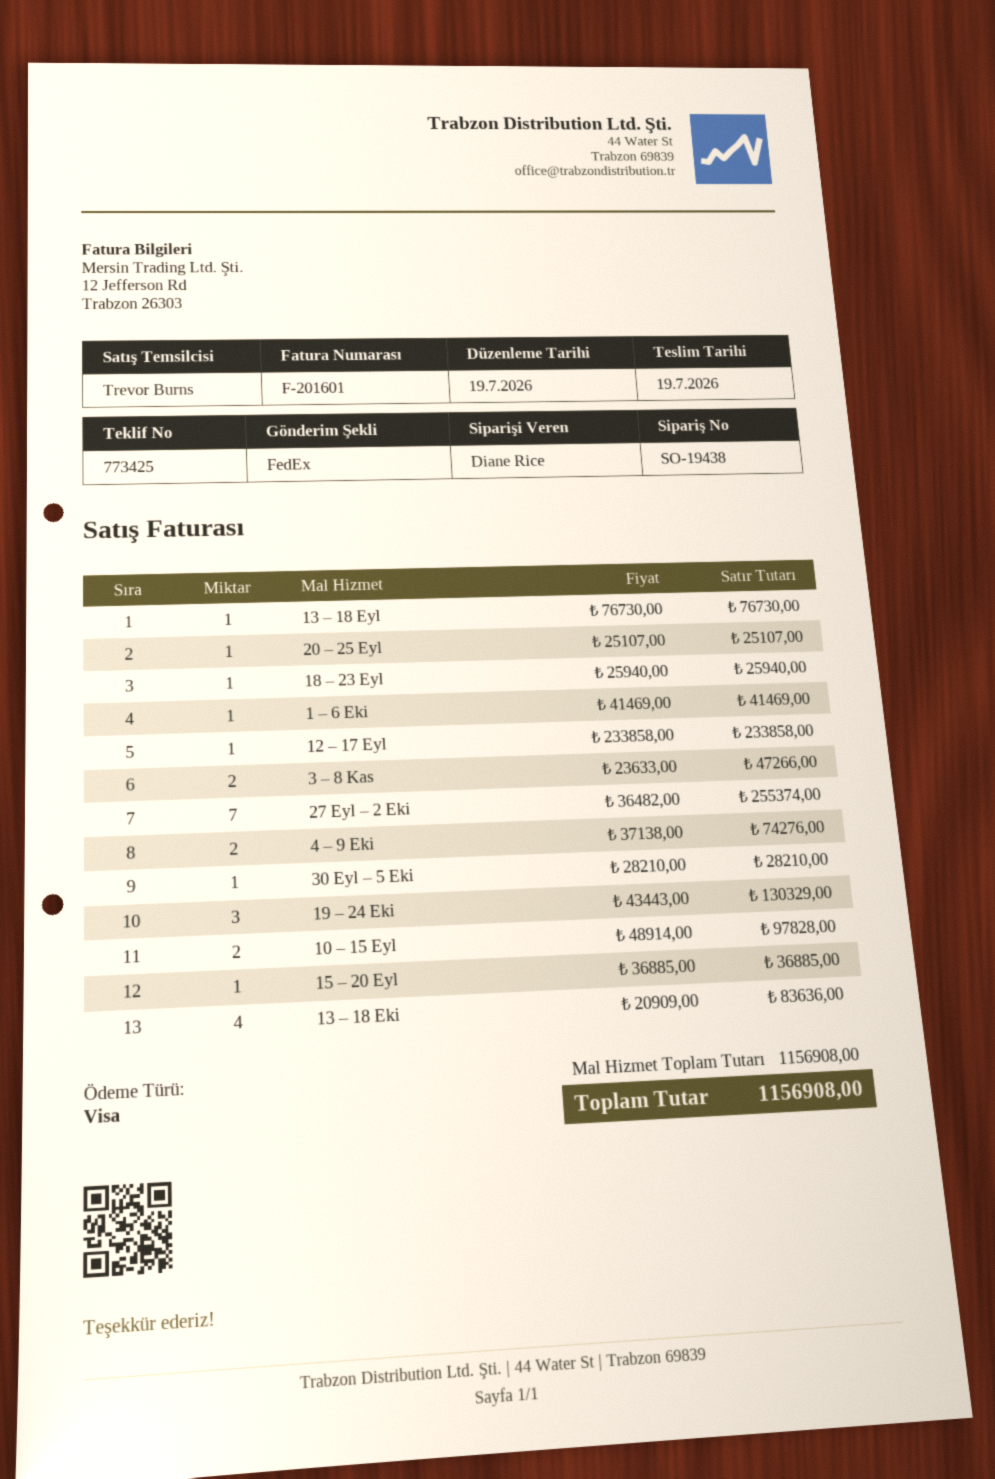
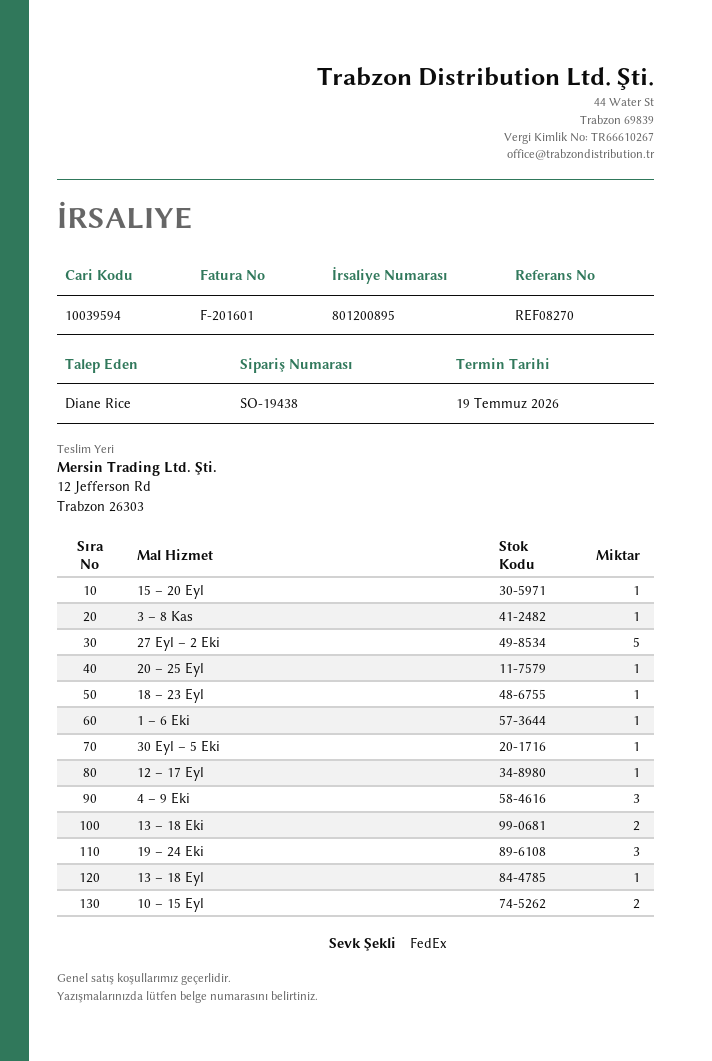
3 – 8 Kas: 2 -> 1
27 Eyl – 2 Eki: 7 -> 5
4 – 9 Eki: 2 -> 3
13 – 18 Eki: 4 -> 2

